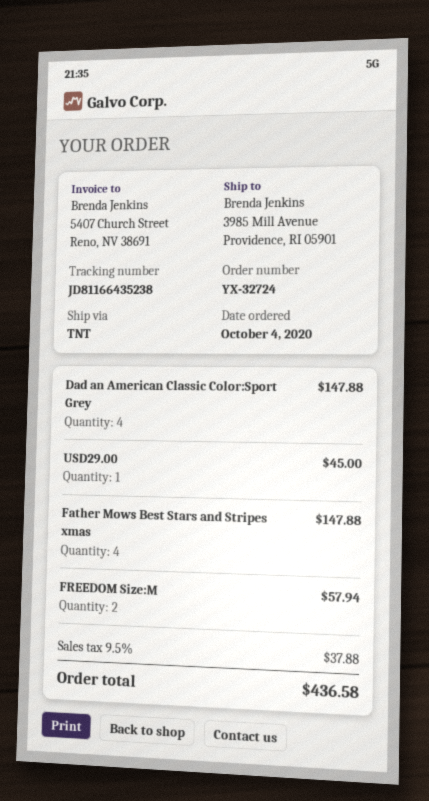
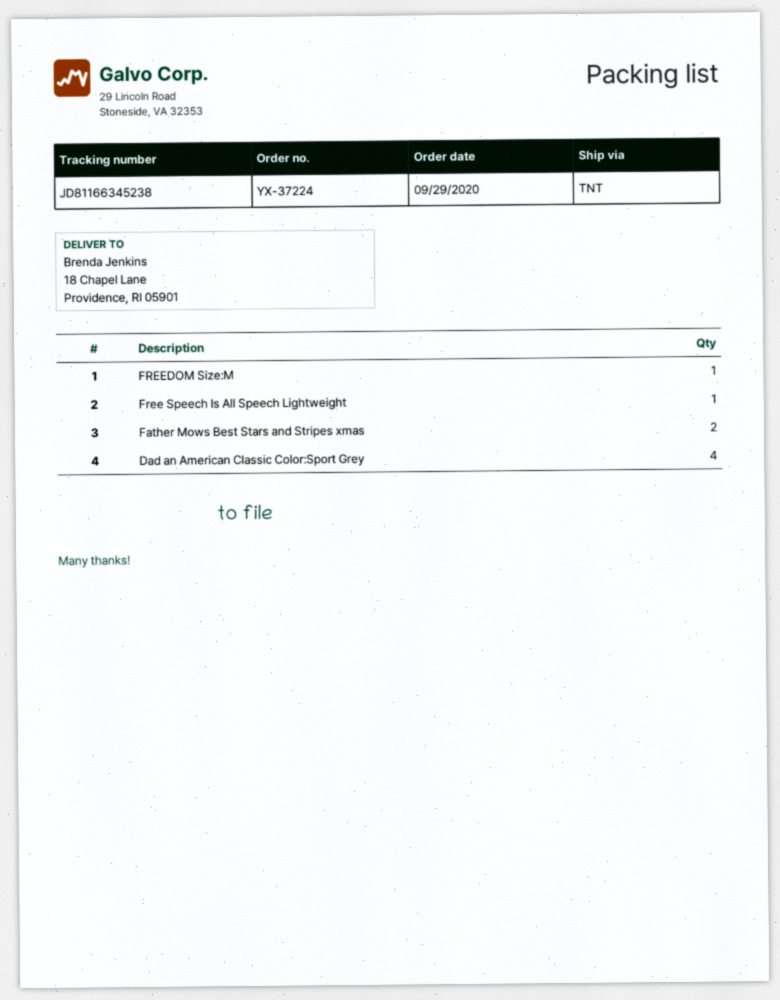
order number: YX-32724 -> YX-37224
order date: 2020-10-04 -> 2020-09-29
tracking number: JD81166435238 -> JD81166345238
ship to: 3985 Mill Avenue, Providence, RI 05901 -> 18 Chapel Lane, Providence, RI 05901
USD29.00: 1 -> none
Father Mows Best Stars and Stripes xmas: 4 -> 2
FREEDOM Size:M: 2 -> 1
Free Speech Is All Speech Lightweight: none -> 1

